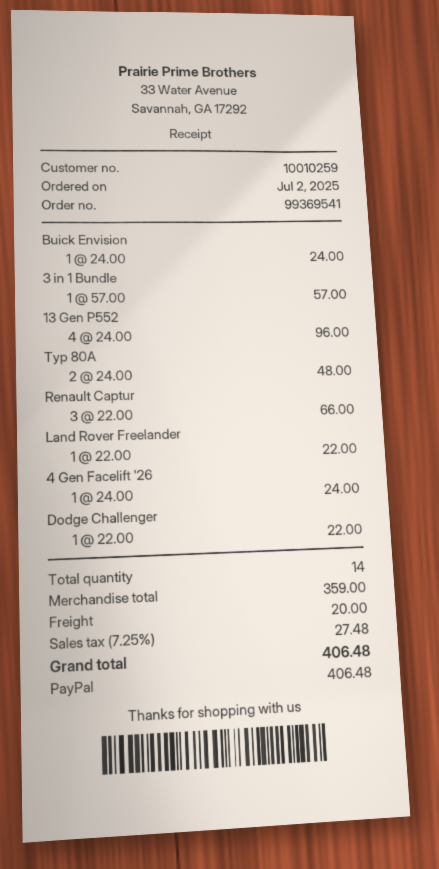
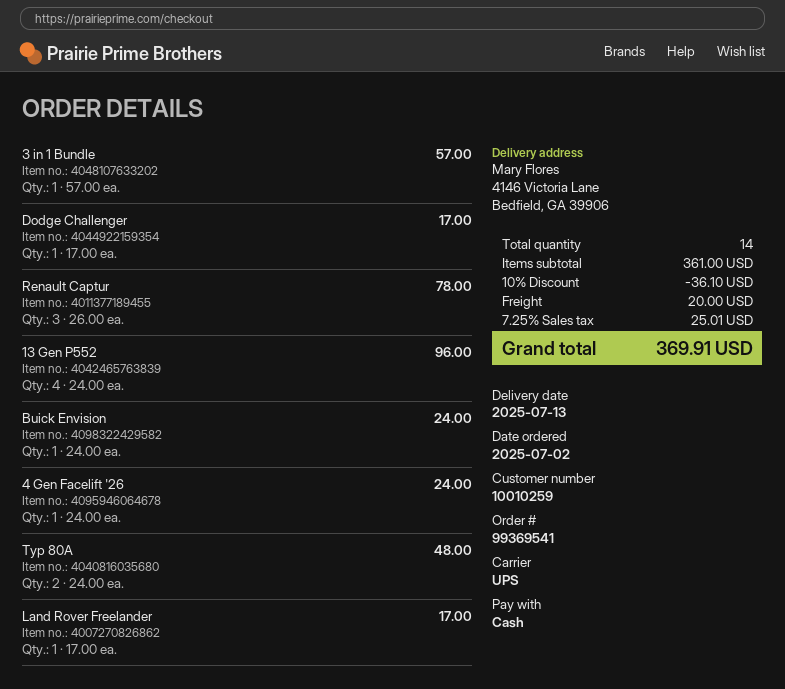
payment method: PayPal -> cash
Renault Captur: 3 x 22.00 = 66.00 -> 3 x 26.00 = 78.00
Land Rover Freelander: 1 x 22.00 = 22.00 -> 1 x 17.00 = 17.00
Dodge Challenger: 1 x 22.00 = 22.00 -> 1 x 17.00 = 17.00
subtotal: 359.00 -> 361.00
discount: none -> 10% = 36.10
tax: 7.25% = 27.48 -> 7.25% = 25.01
total: 406.48 -> 369.91

